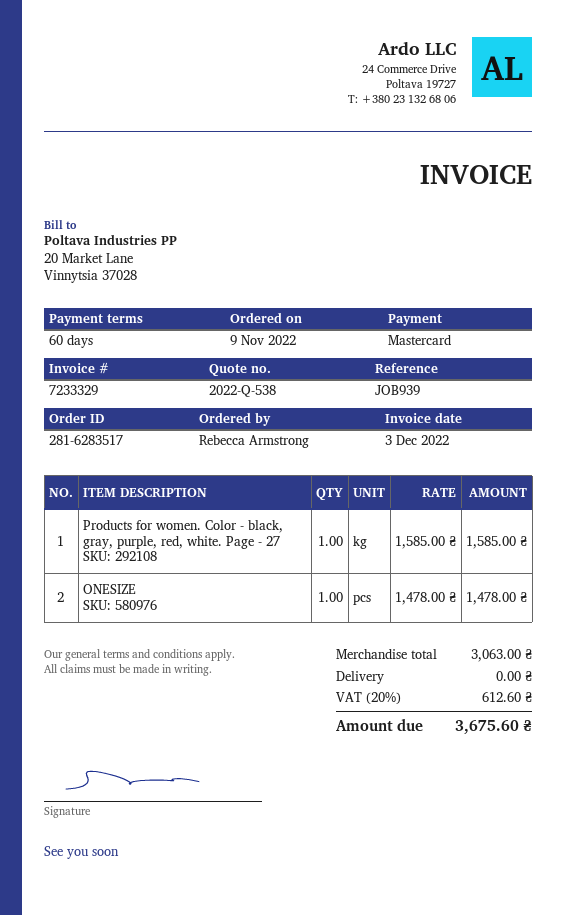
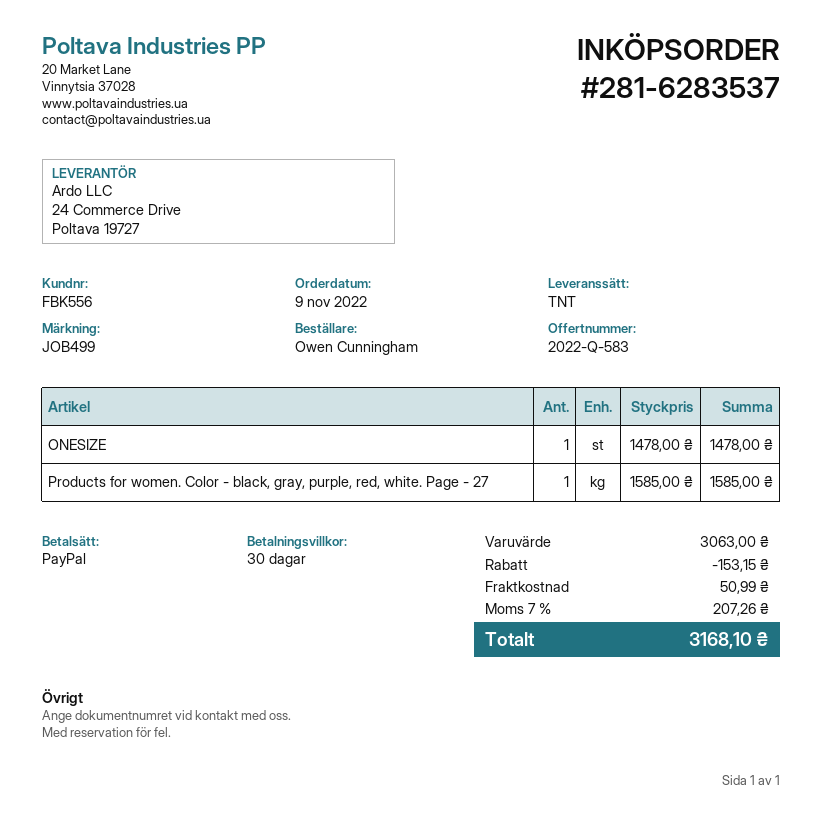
quote number: 2022-Q-538 -> 2022-Q-583
order number: 281-6283517 -> 281-6283537
payment terms: 60 days -> 30 days
reference: JOB939 -> JOB499
ordered by: Rebecca Armstrong -> Owen Cunningham
payment method: Mastercard -> PayPal
discount: none -> 153.15
shipping: 0.00 -> 50.99
tax: 20% = 612.60 -> 7% = 207.26
total: 3675.60 -> 3168.10

